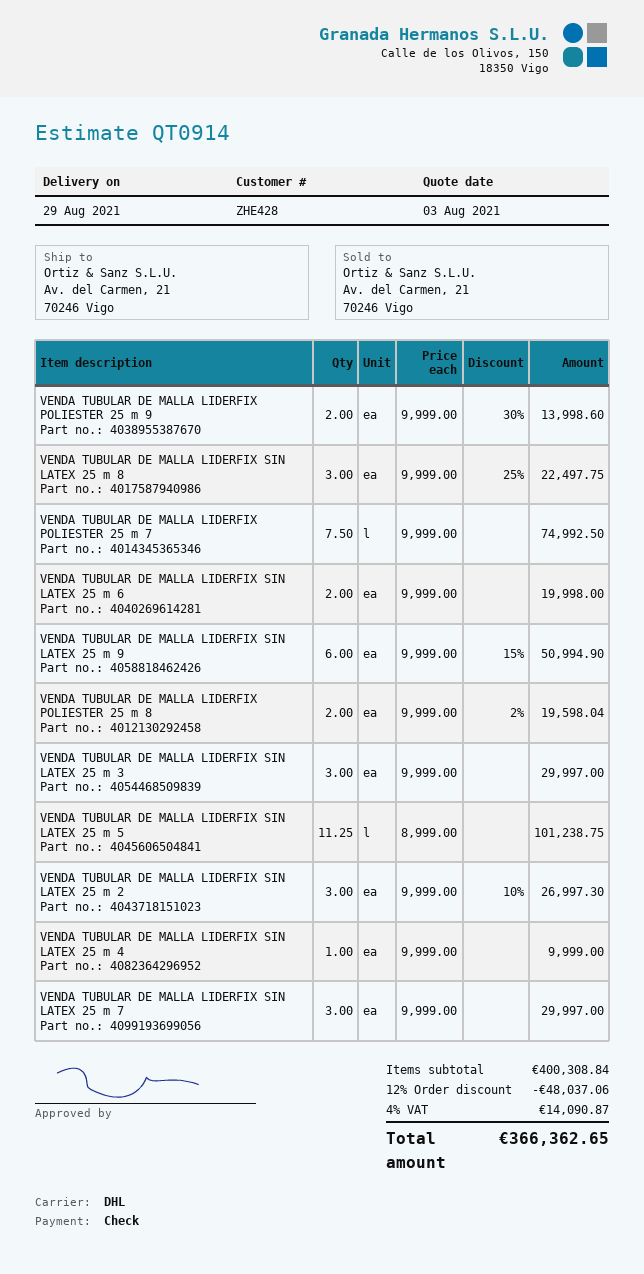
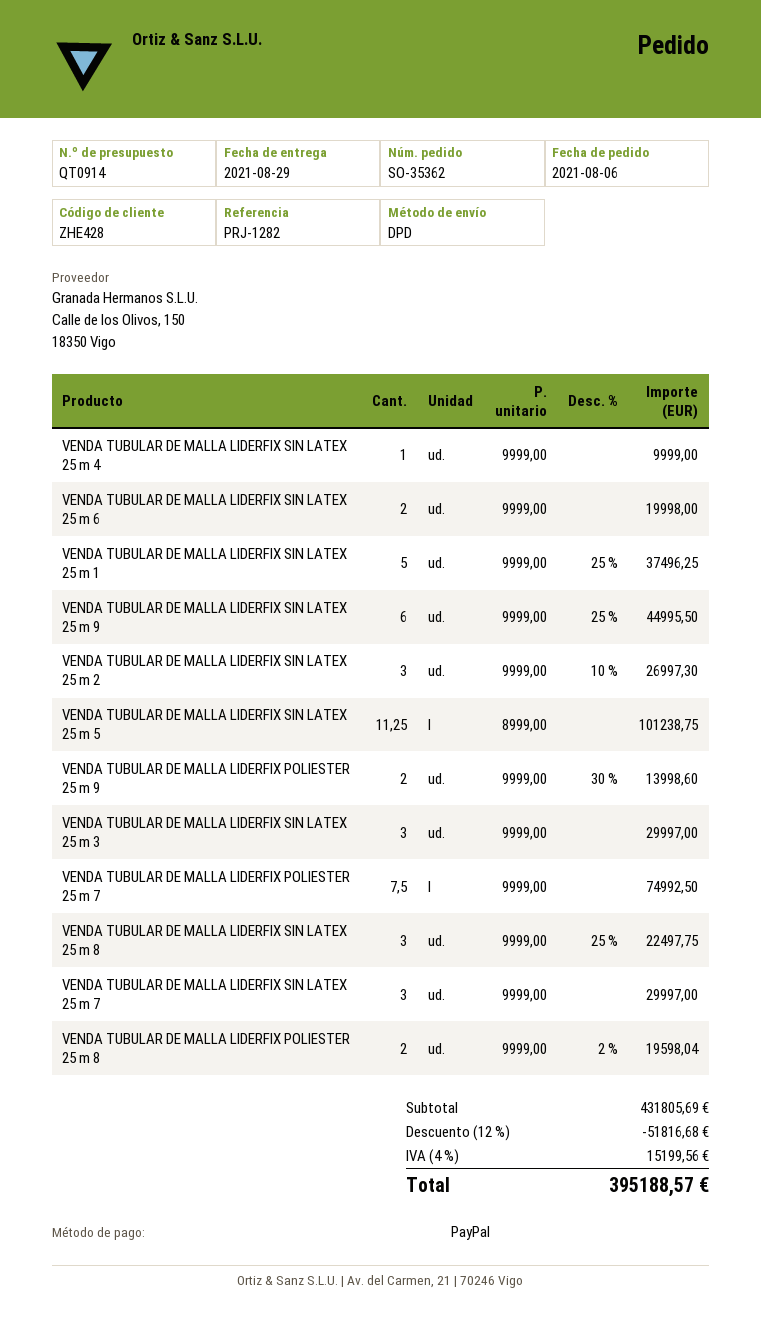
payment method: cheque -> PayPal
shipping method: DHL -> DPD
VENDA TUBULAR DE MALLA LIDERFIX SIN LATEX 25 m 9: 6 x 9999.00 - 15% = 50994.90 -> 6 x 9999.00 - 25% = 44995.50
VENDA TUBULAR DE MALLA LIDERFIX SIN LATEX 25 m 1: none -> 5 x 9999.00 - 25% = 37496.25
subtotal: 400308.84 -> 431805.69
discount: 12% = 48037.06 -> 12% = 51816.68
tax: 4% = 14090.87 -> 4% = 15199.56
total: 366362.65 -> 395188.57

